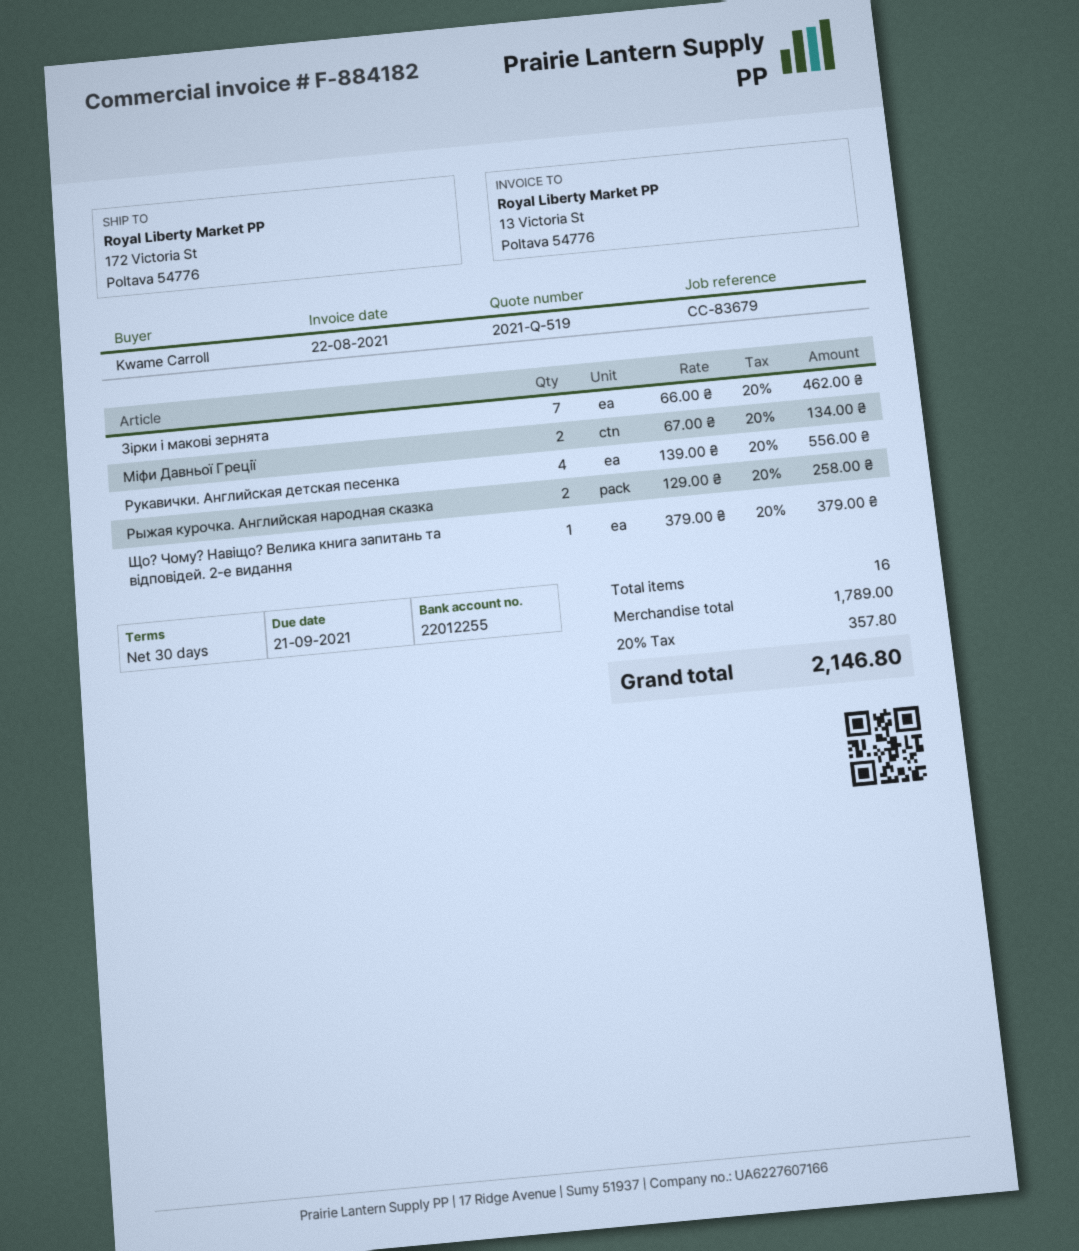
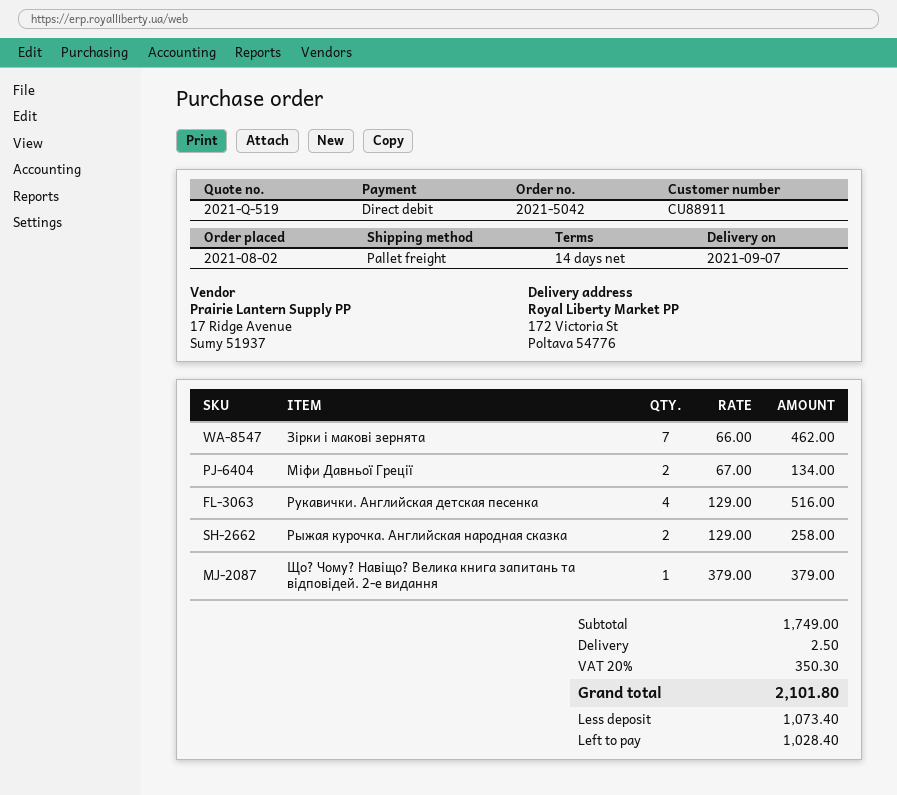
payment terms: 30 days -> 14 days
Рукавички. Английская детская песенка: 4 x 139.00 = 556.00 -> 4 x 129.00 = 516.00
subtotal: 1789.00 -> 1749.00
shipping: none -> 2.50
tax: 20% = 357.80 -> 20% = 350.30
total: 2146.80 -> 2101.80

